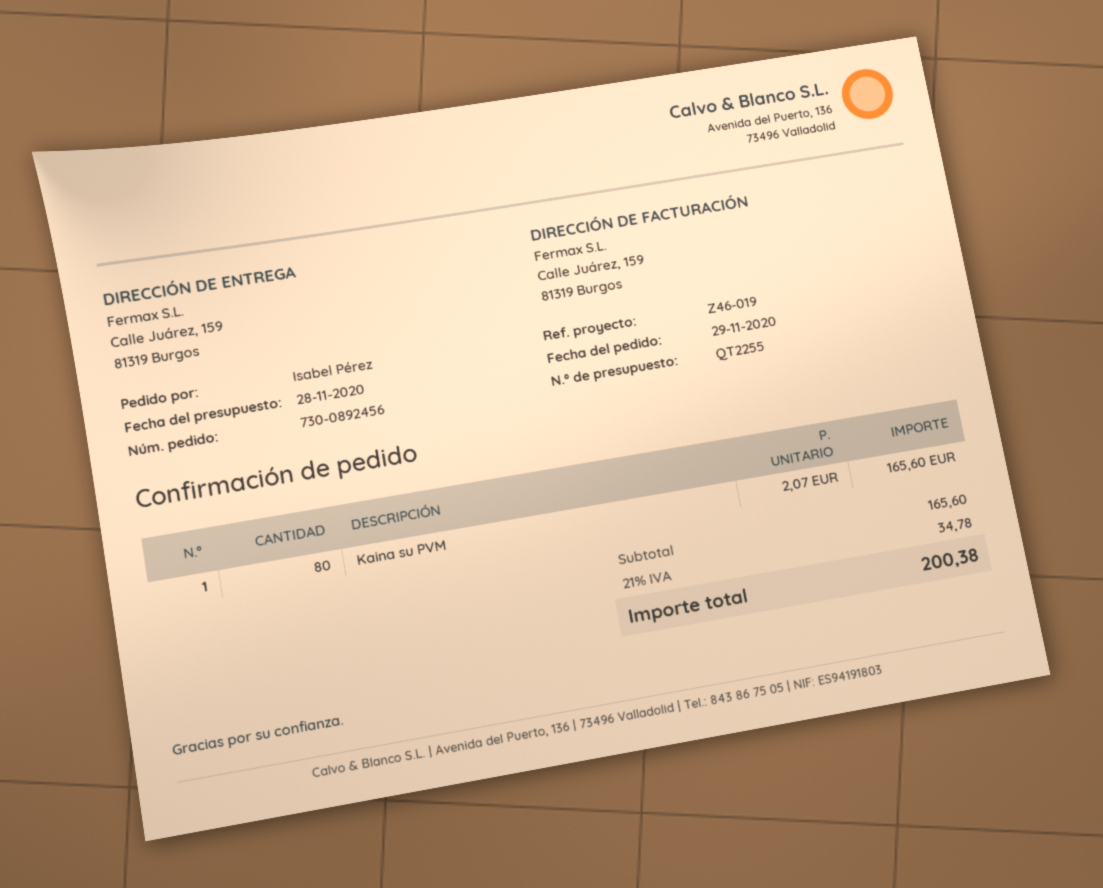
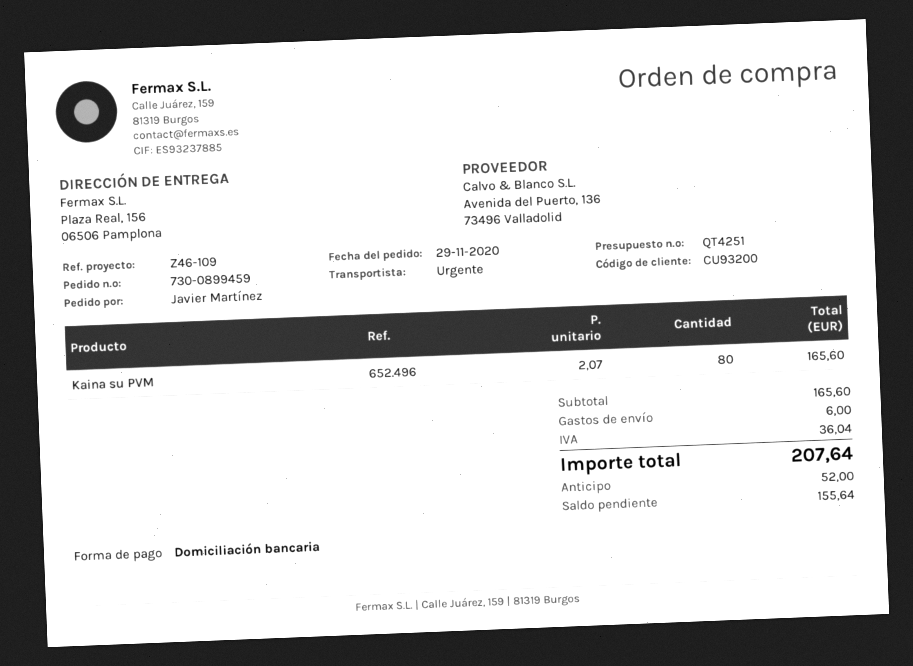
quote number: QT2255 -> QT4251
order number: 730-0892456 -> 730-0899459
reference: Z46-019 -> Z46-109
ordered by: Isabel Pérez -> Javier Martínez
ship to: Calle Juárez, 159, 81319 Burgos -> Plaza Real, 156, 06506 Pamplona
shipping: none -> 6.00
tax: 34.78 -> 36.04
total: 200.38 -> 207.64

